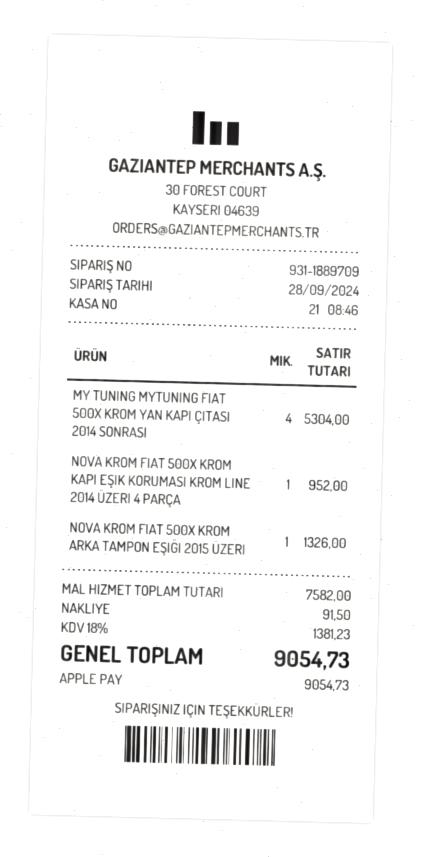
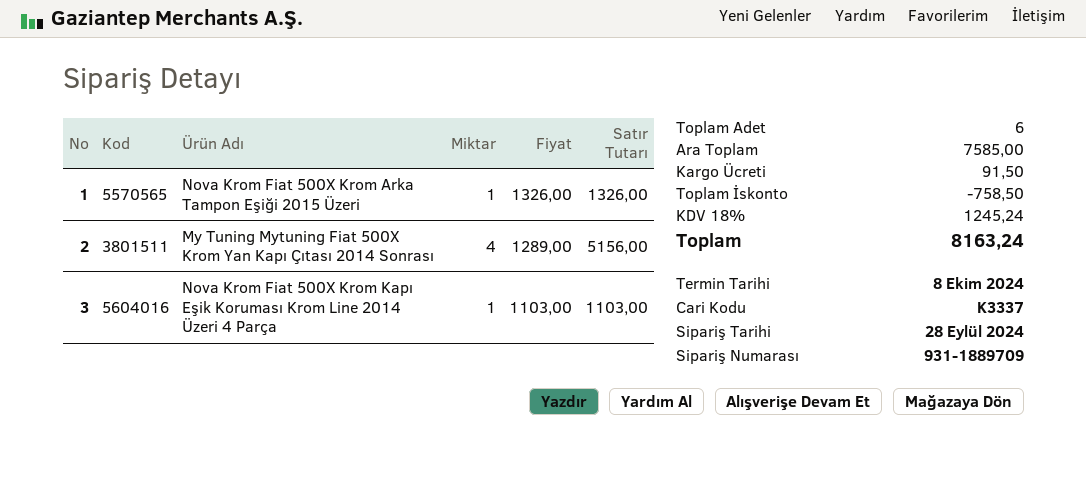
MY TUNING MYTUNING FIAT 500X KROM YAN KAPI ÇITASI 2014 SONRASI: 4 for 5304.00 -> 4 for 5156.00
NOVA KROM FIAT 500X KROM KAPI EŞIK KORUMASI KROM LINE 2014 ÜZERI 4 PARÇA: 1 for 952.00 -> 1 for 1103.00
subtotal: 7582.00 -> 7585.00
discount: none -> 758.50
tax: 18% = 1381.23 -> 18% = 1245.24
total: 9054.73 -> 8163.24

